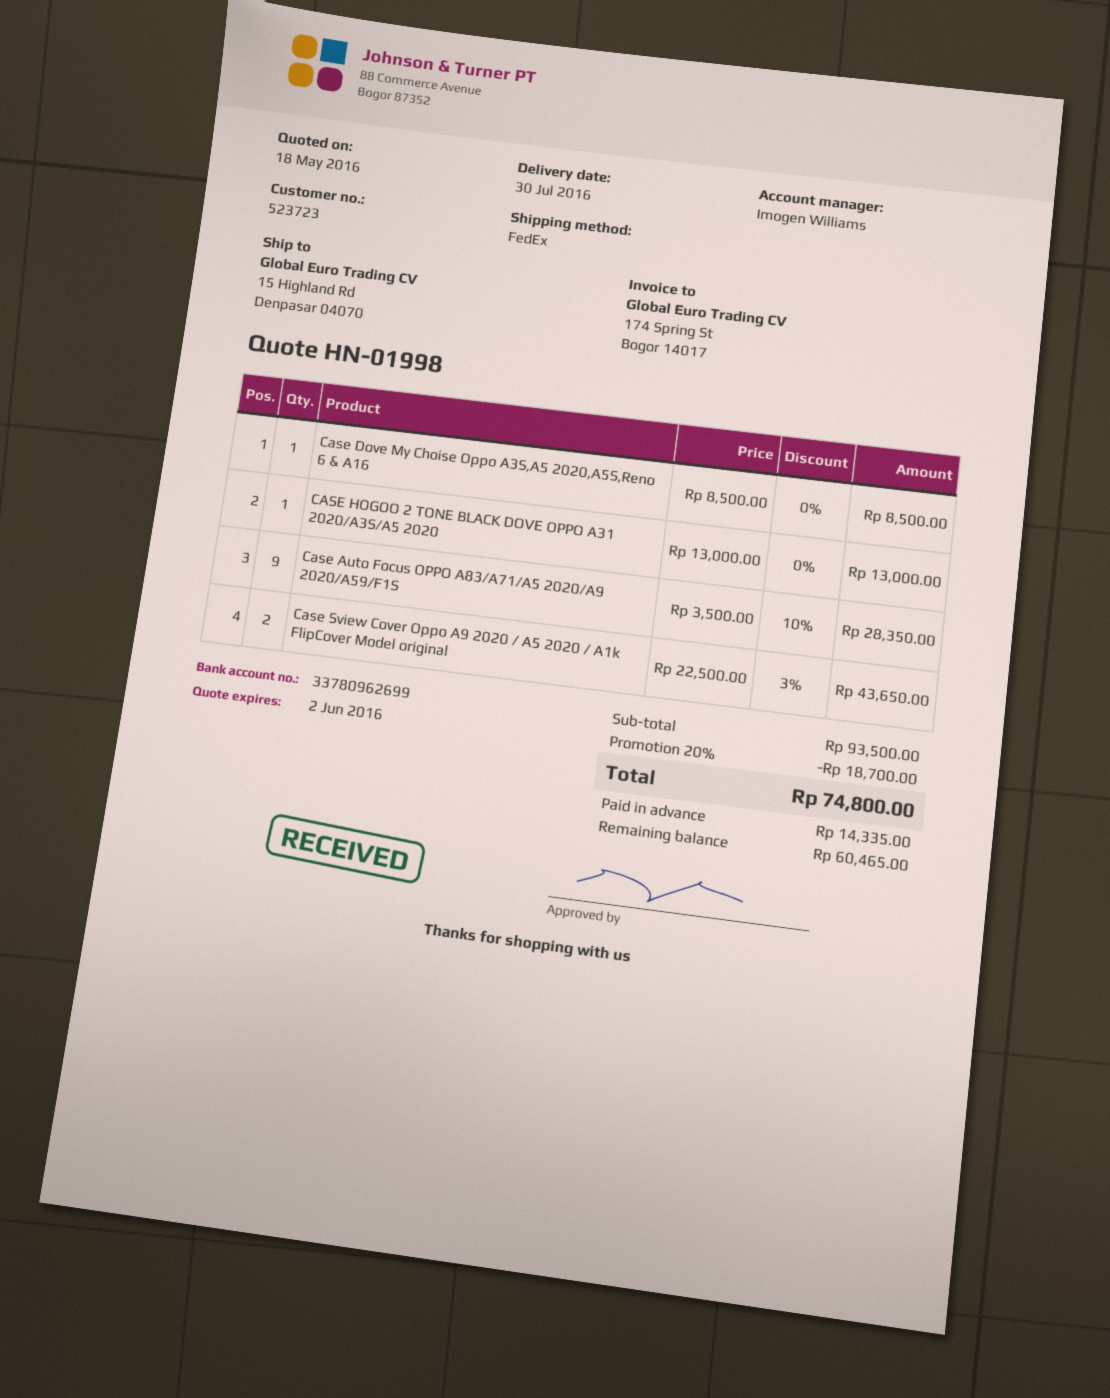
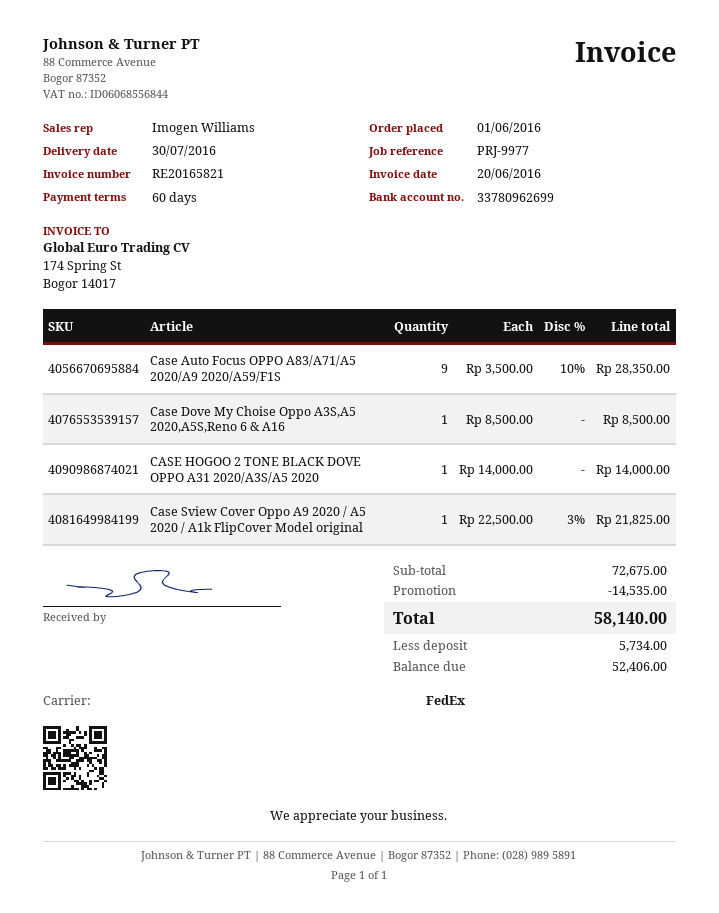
CASE HOGOO 2 TONE BLACK DOVE OPPO A31 2020/A3S/A5 2020: 1 x 13000.00 = 13000.00 -> 1 x 14000.00 = 14000.00
Case Sview Cover Oppo A9 2020 / A5 2020 / A1k FlipCover Model original: 2 x 22500.00 - 3% = 43650.00 -> 1 x 22500.00 - 3% = 21825.00
subtotal: 93500.00 -> 72675.00
discount: 18700.00 -> 14535.00
total: 74800.00 -> 58140.00
deposit: 14335.00 -> 5734.00
balance: 60465.00 -> 52406.00

